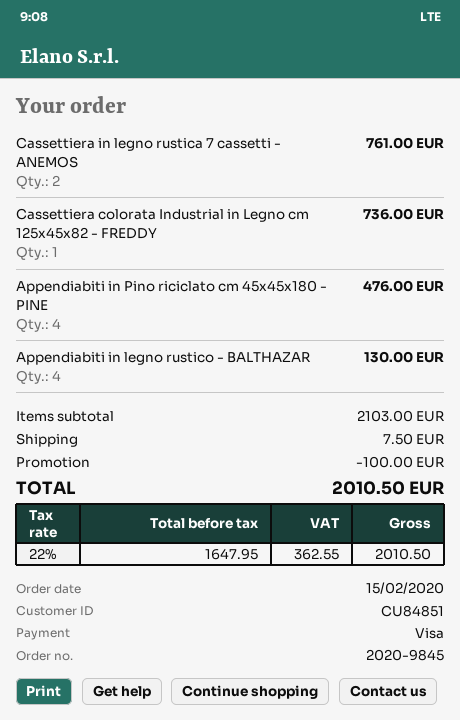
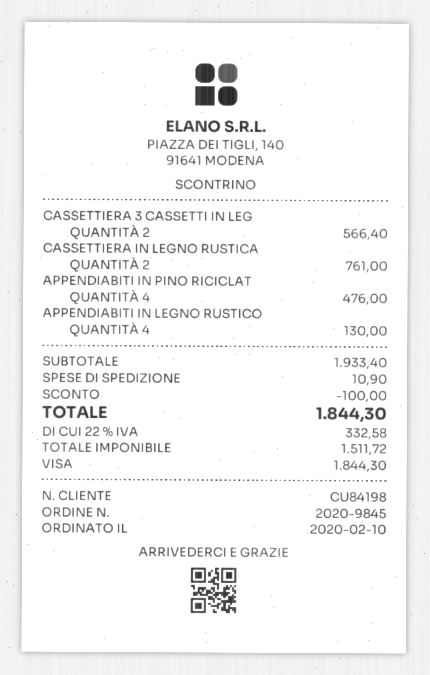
order date: 2020-02-15 -> 2020-02-10
customer number: CU84851 -> CU84198
Cassettiera colorata Industrial in Legno cm 125x45x82 - FREDDY: 1 for 736.00 -> none
CASSETTIERA 3 CASSETTI IN LEG: none -> 2 for 566.40
subtotal: 2103.00 -> 1933.40
shipping: 7.50 -> 10.90
net: 1647.95 -> 1511.72
tax: 22% = 362.55 -> 22% = 332.58
total: 2010.50 -> 1844.30

